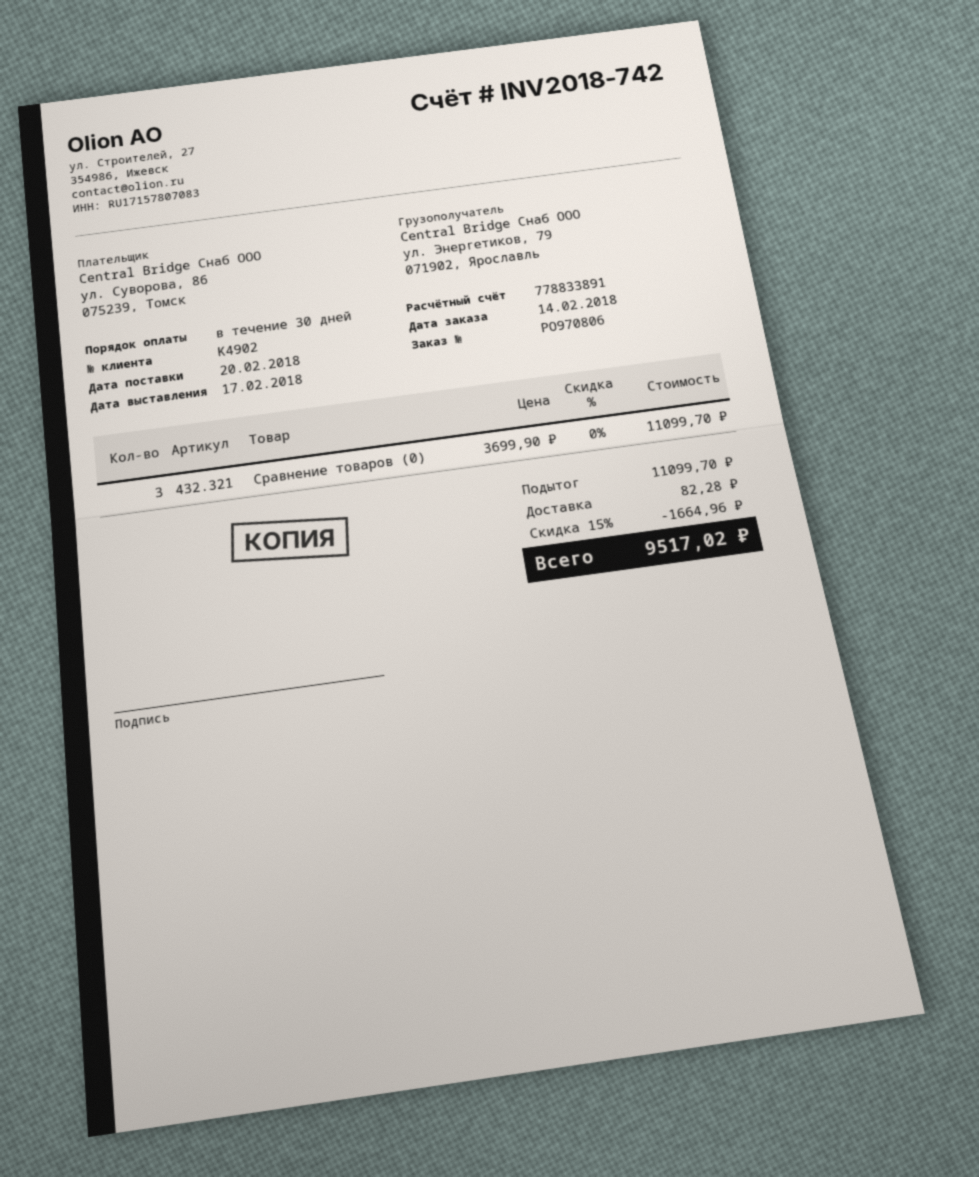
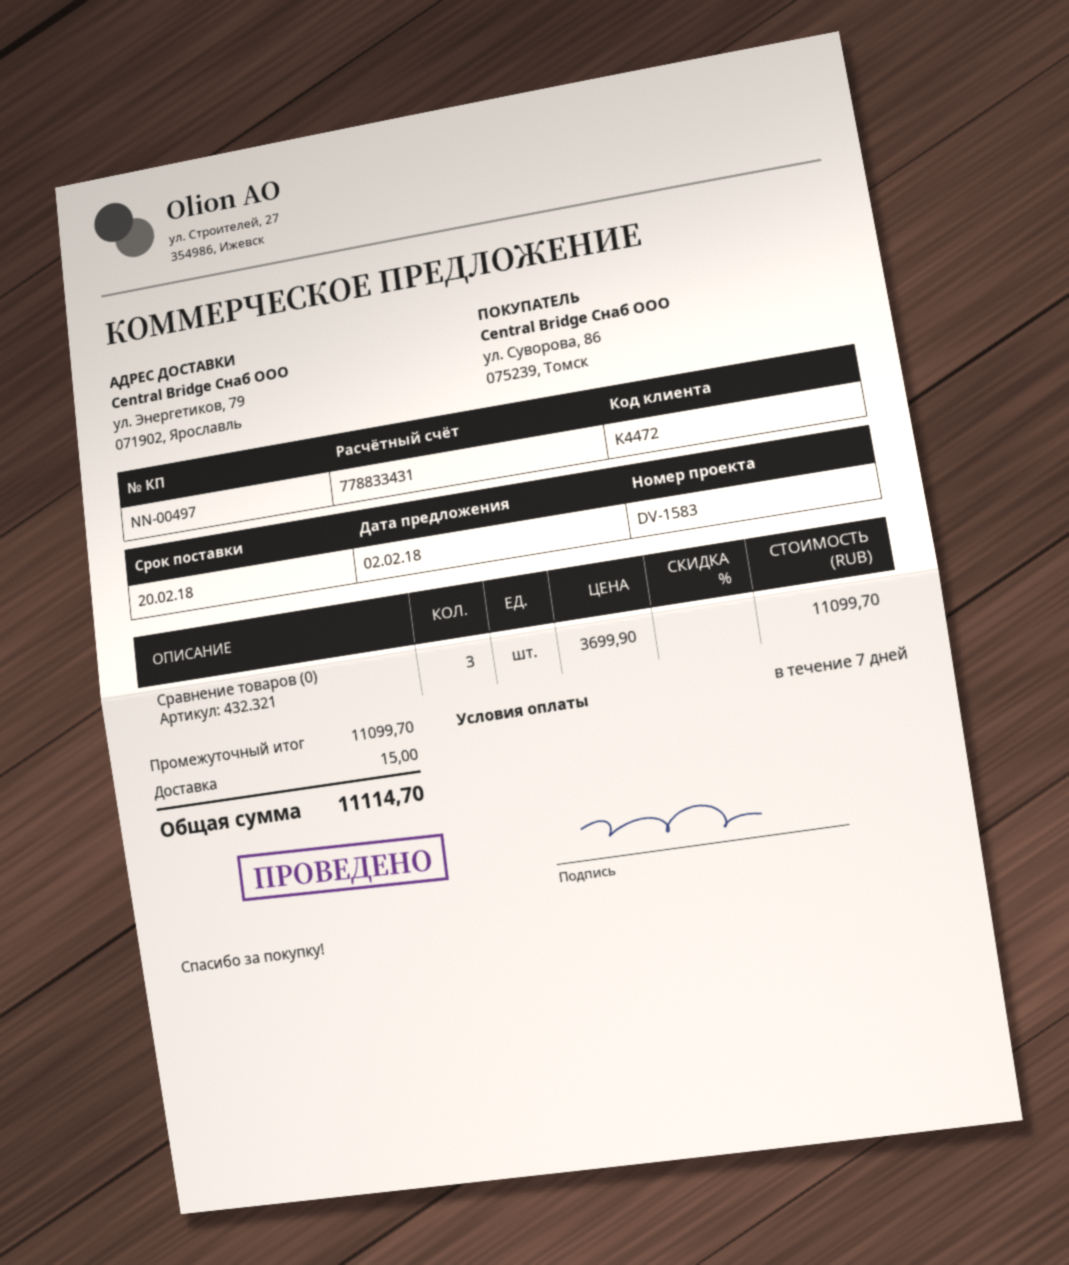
payment terms: 30 days -> 7 days
customer number: K4902 -> K4472
bank account: 778833891 -> 778833431
discount: 15% = 1664.96 -> none
shipping: 82.28 -> 15.00
total: 9517.02 -> 11114.70

